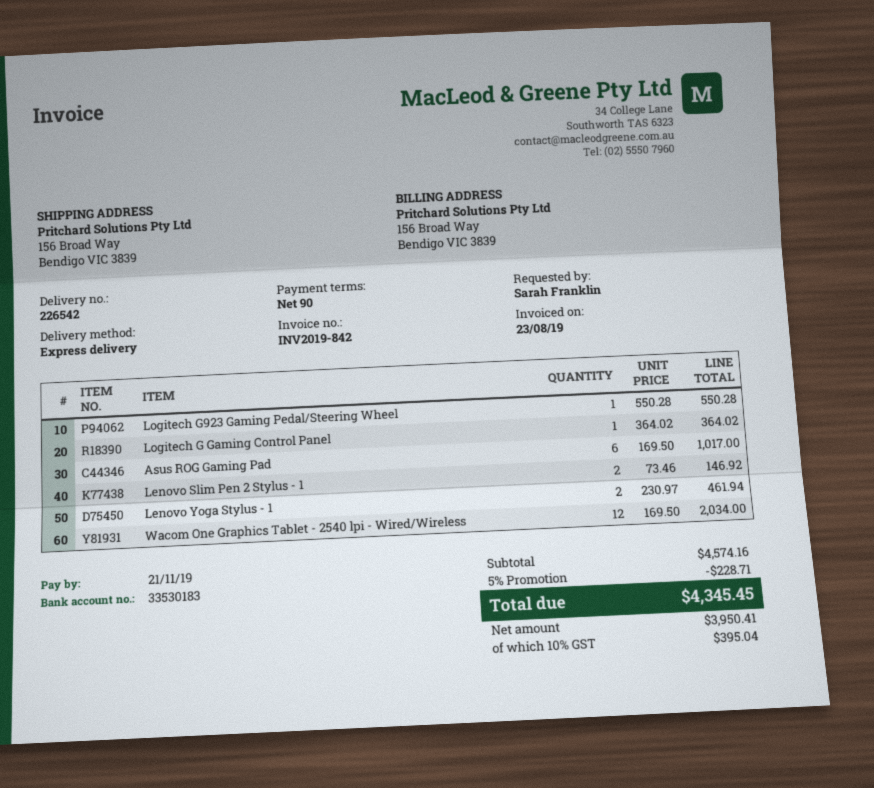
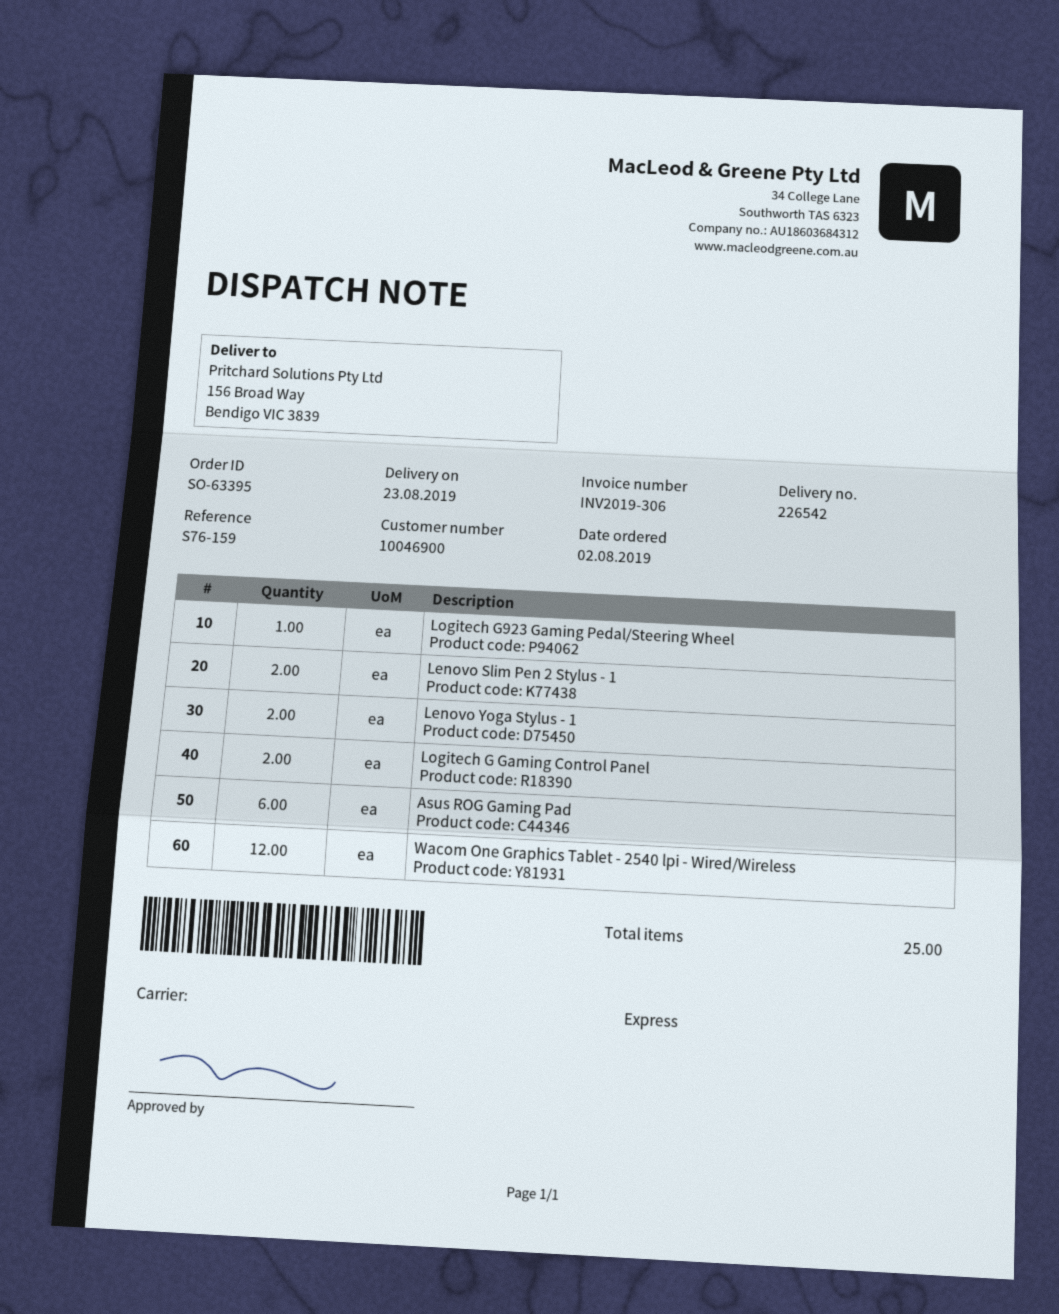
invoice number: INV2019-842 -> INV2019-306
Logitech G Gaming Control Panel: 1 -> 2

